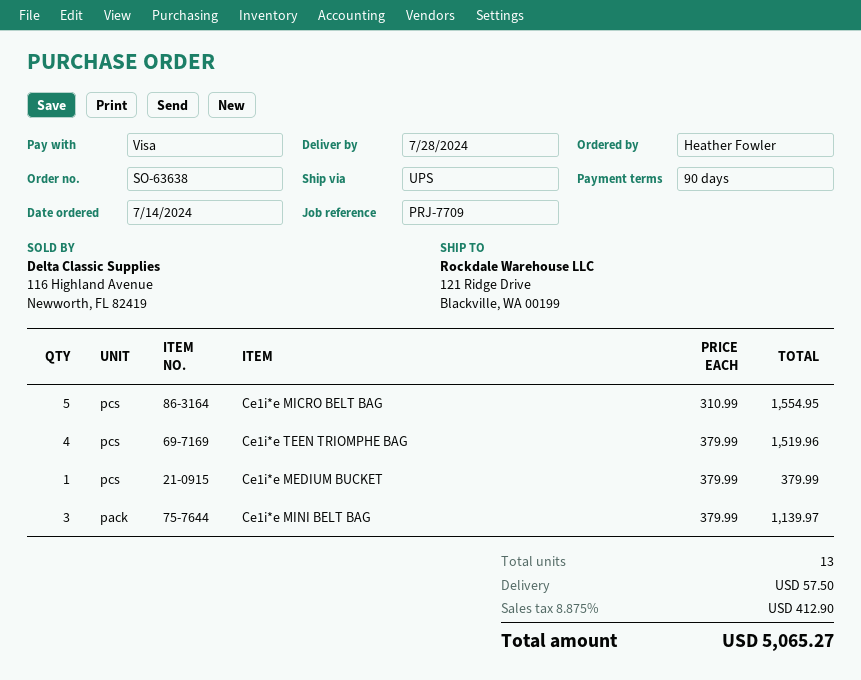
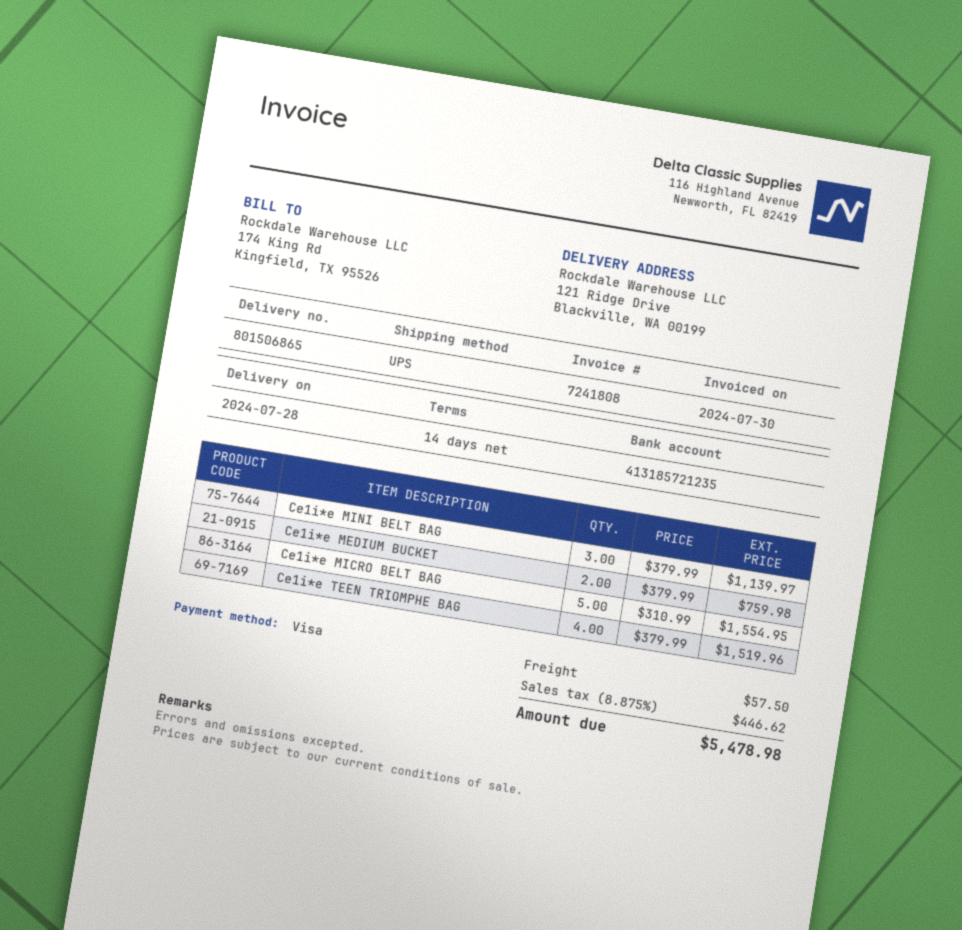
payment terms: 90 days -> 14 days
Ce1i*e MEDIUM BUCKET: 1 x 379.99 = 379.99 -> 2 x 379.99 = 759.98
tax: 8.875% = 412.90 -> 8.875% = 446.62
total: 5065.27 -> 5478.98

